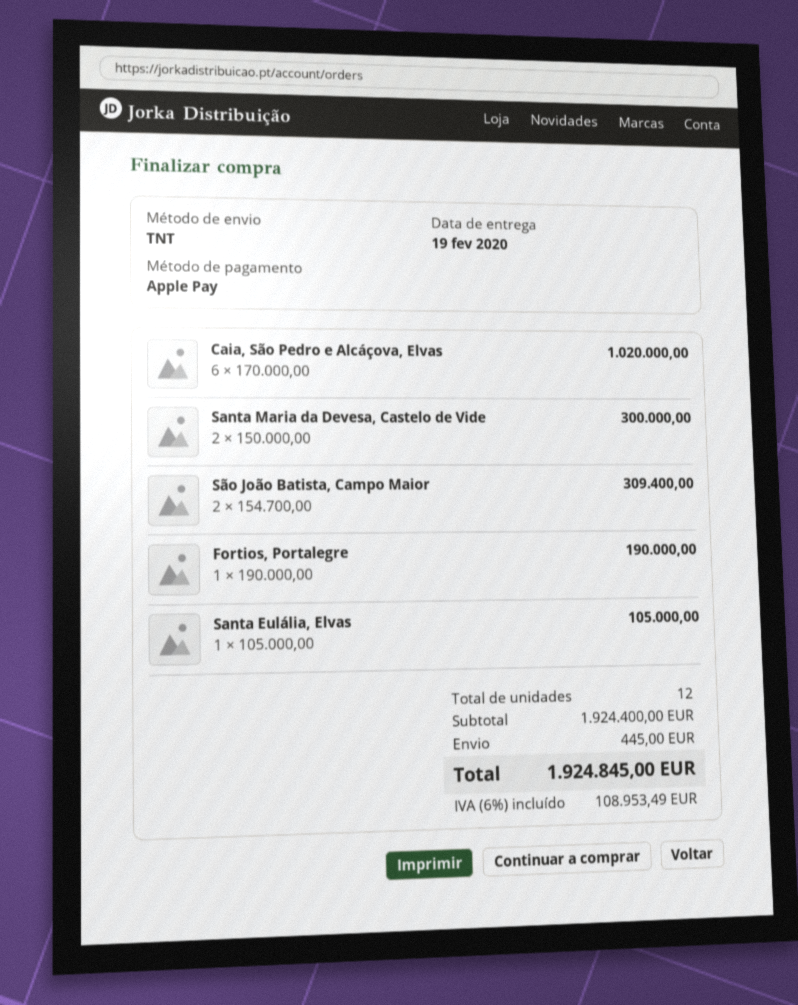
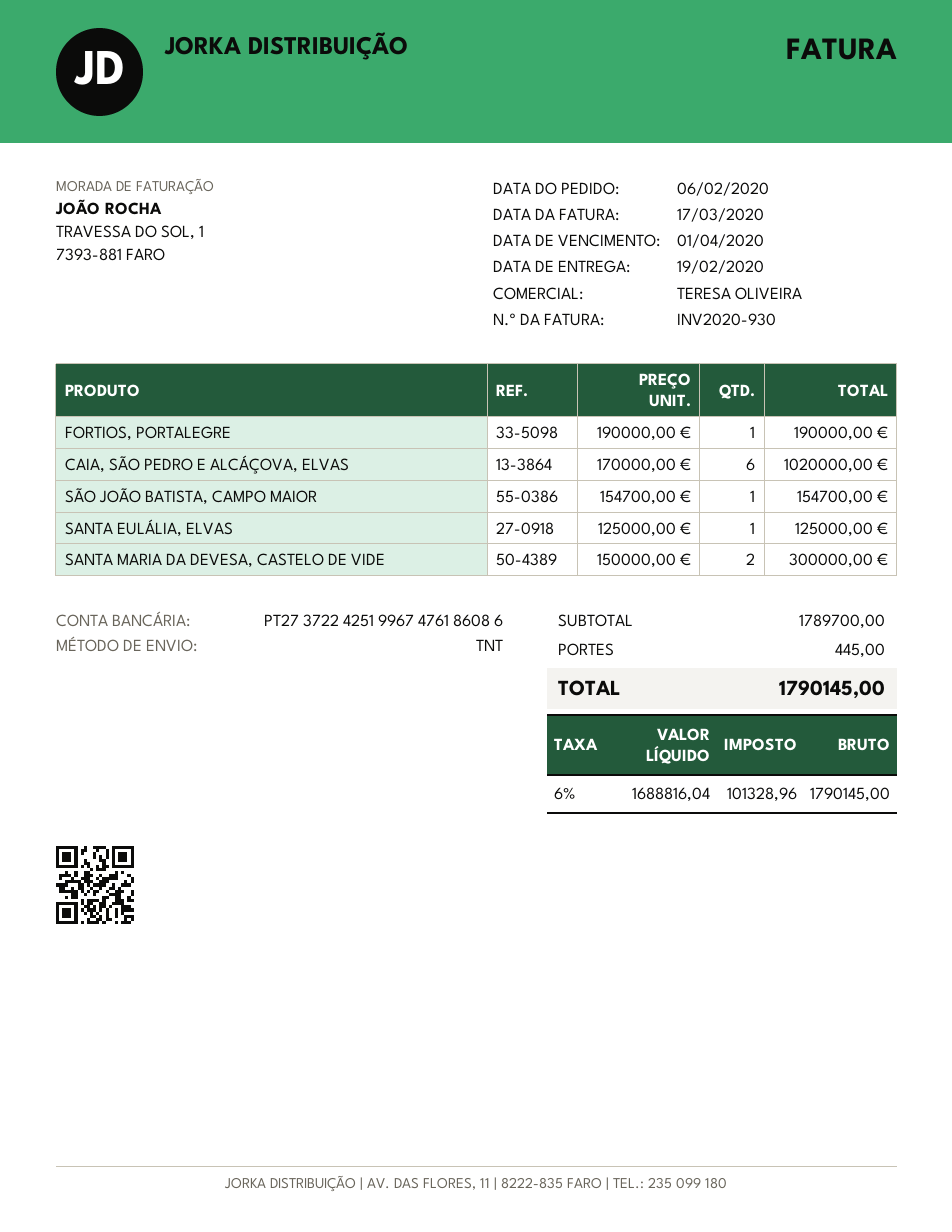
São João Batista, Campo Maior: 2 x 154700.00 = 309400.00 -> 1 x 154700.00 = 154700.00
Santa Eulália, Elvas: 1 x 105000.00 = 105000.00 -> 1 x 125000.00 = 125000.00
subtotal: 1924400.00 -> 1789700.00
tax: 6% = 108953.49 -> 6% = 101328.96
total: 1924845.00 -> 1790145.00

